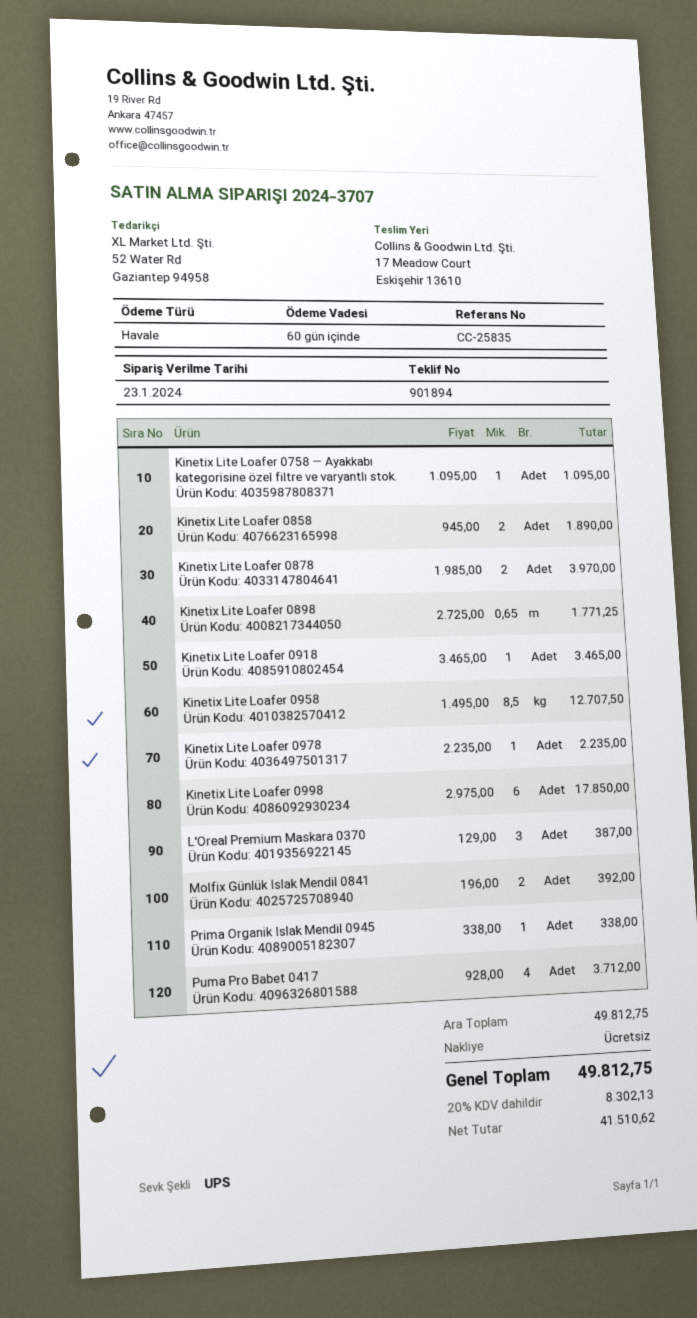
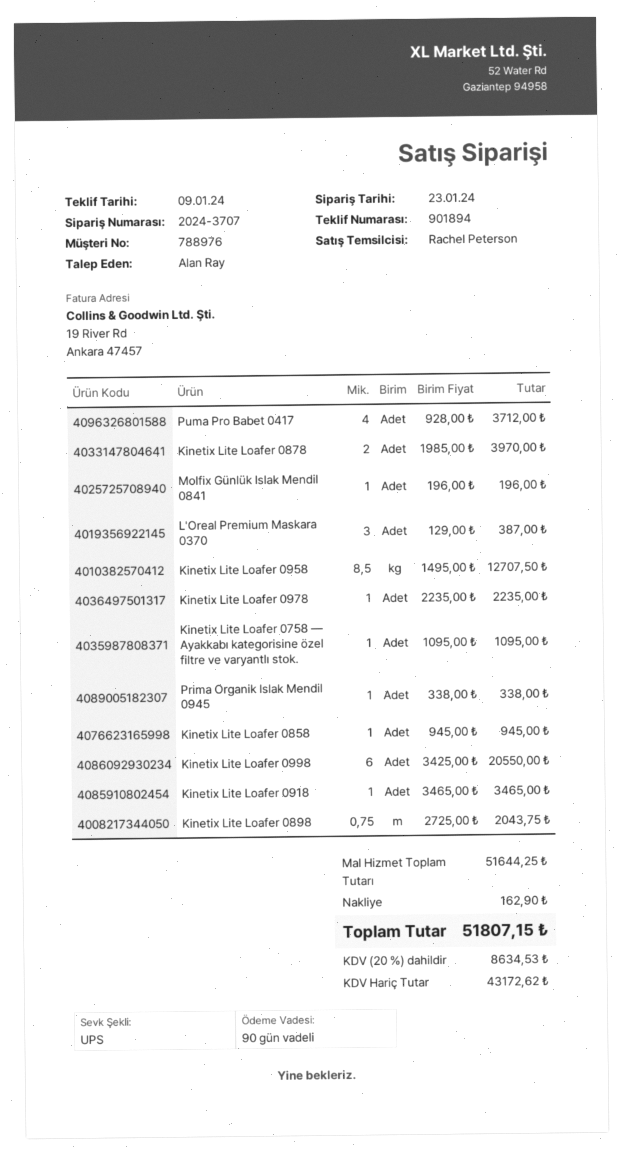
payment terms: 60 days -> 90 days
Kinetix Lite Loafer 0858: 2 x 945.00 = 1890.00 -> 1 x 945.00 = 945.00
Kinetix Lite Loafer 0898: 0.65 x 2725.00 = 1771.25 -> 0.75 x 2725.00 = 2043.75
Kinetix Lite Loafer 0998: 6 x 2975.00 = 17850.00 -> 6 x 3425.00 = 20550.00
Molfix Günlük Islak Mendil 0841: 2 x 196.00 = 392.00 -> 1 x 196.00 = 196.00
subtotal: 49812.75 -> 51644.25
shipping: 0.00 -> 162.90
net: 41510.62 -> 43172.62
tax: 20% = 8302.13 -> 20% = 8634.53
total: 49812.75 -> 51807.15

